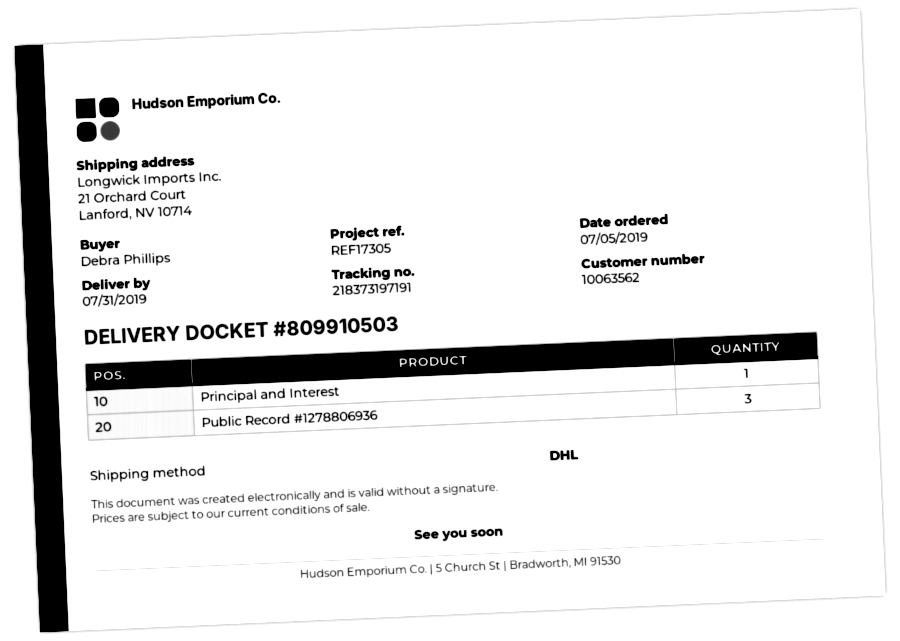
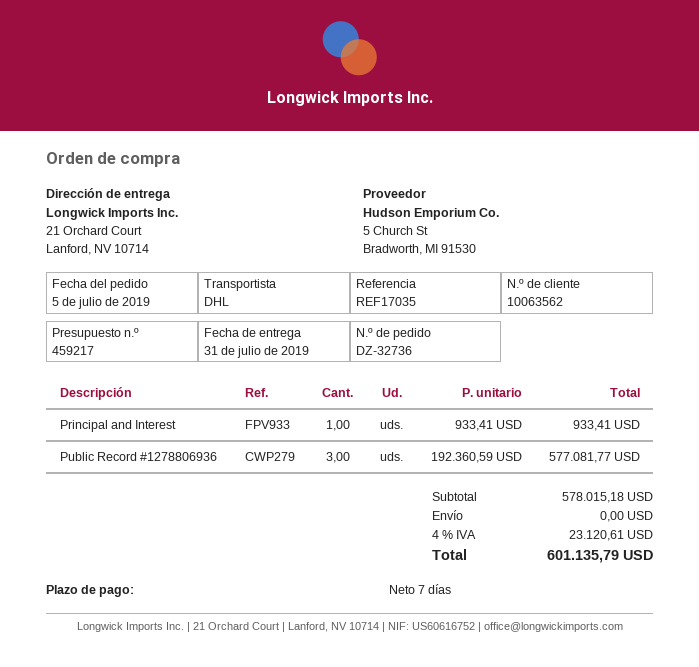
reference: REF17305 -> REF17035

